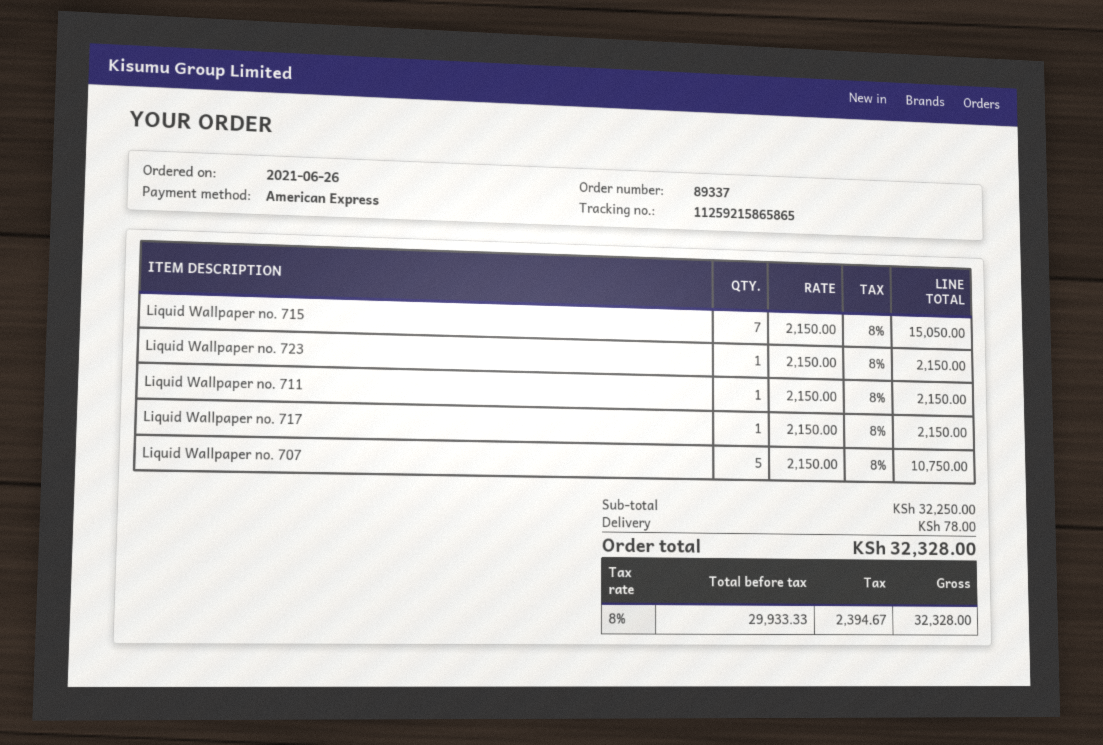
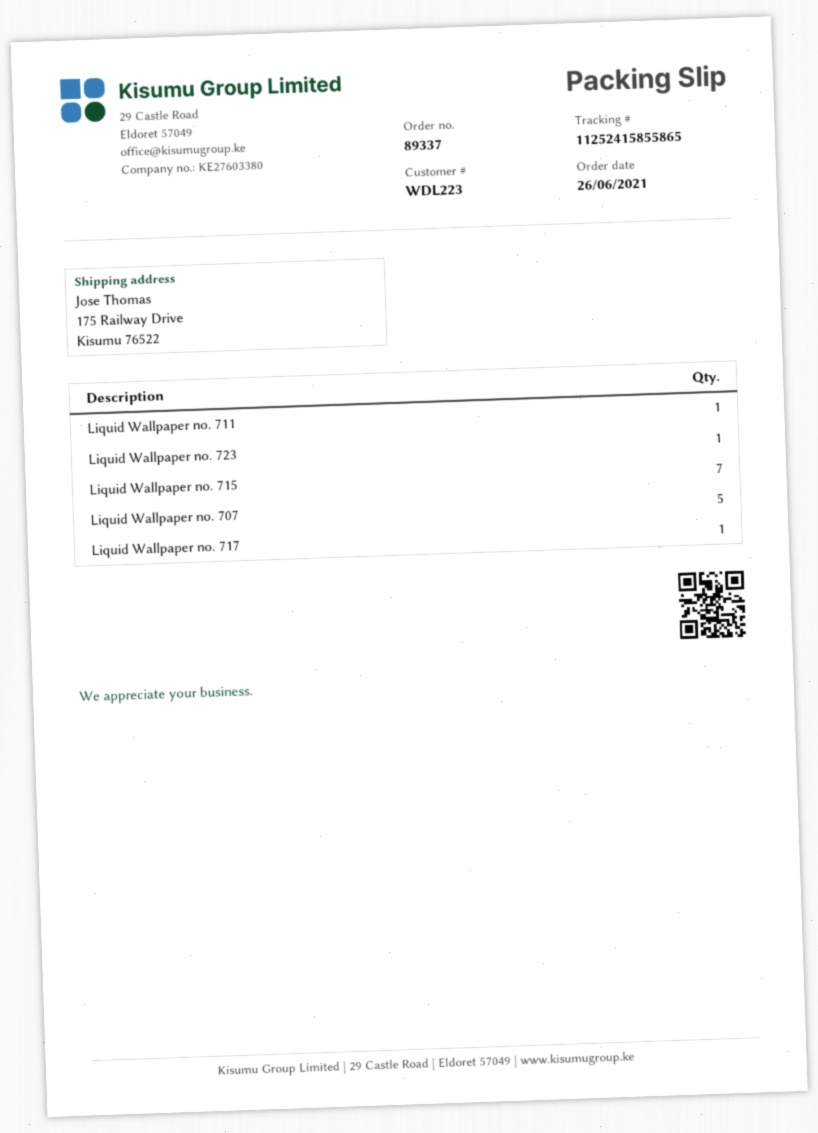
tracking number: 11259215865865 -> 11252415855865

